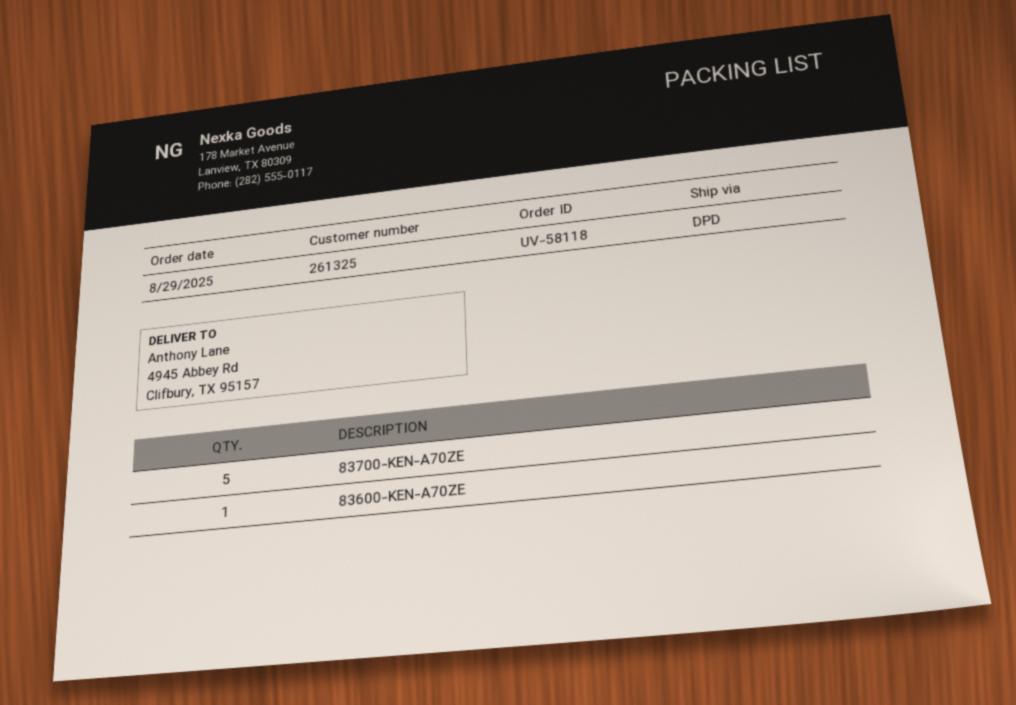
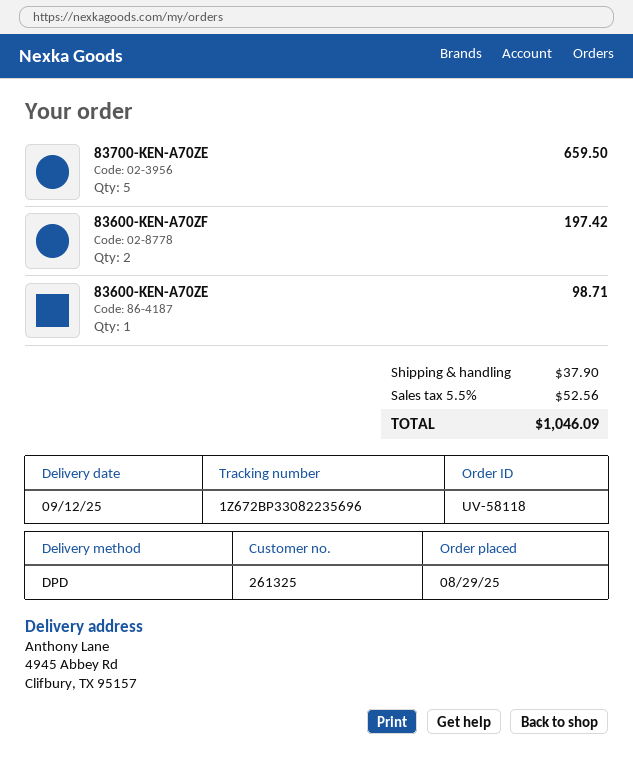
83600-KEN-A70ZF: none -> 2

